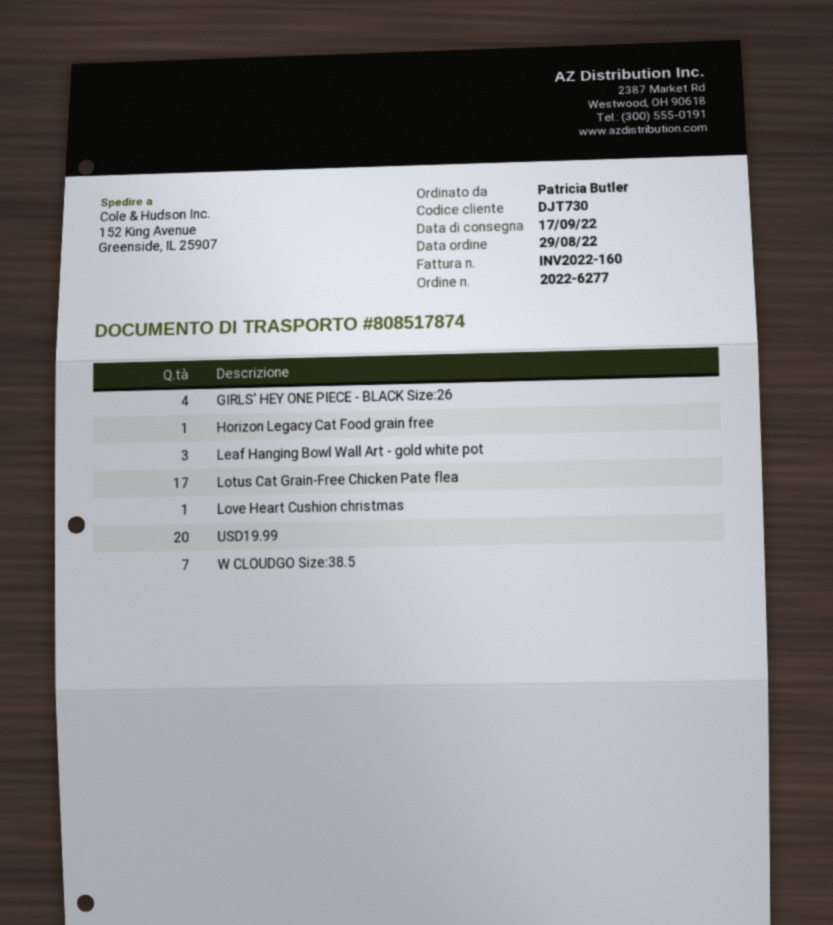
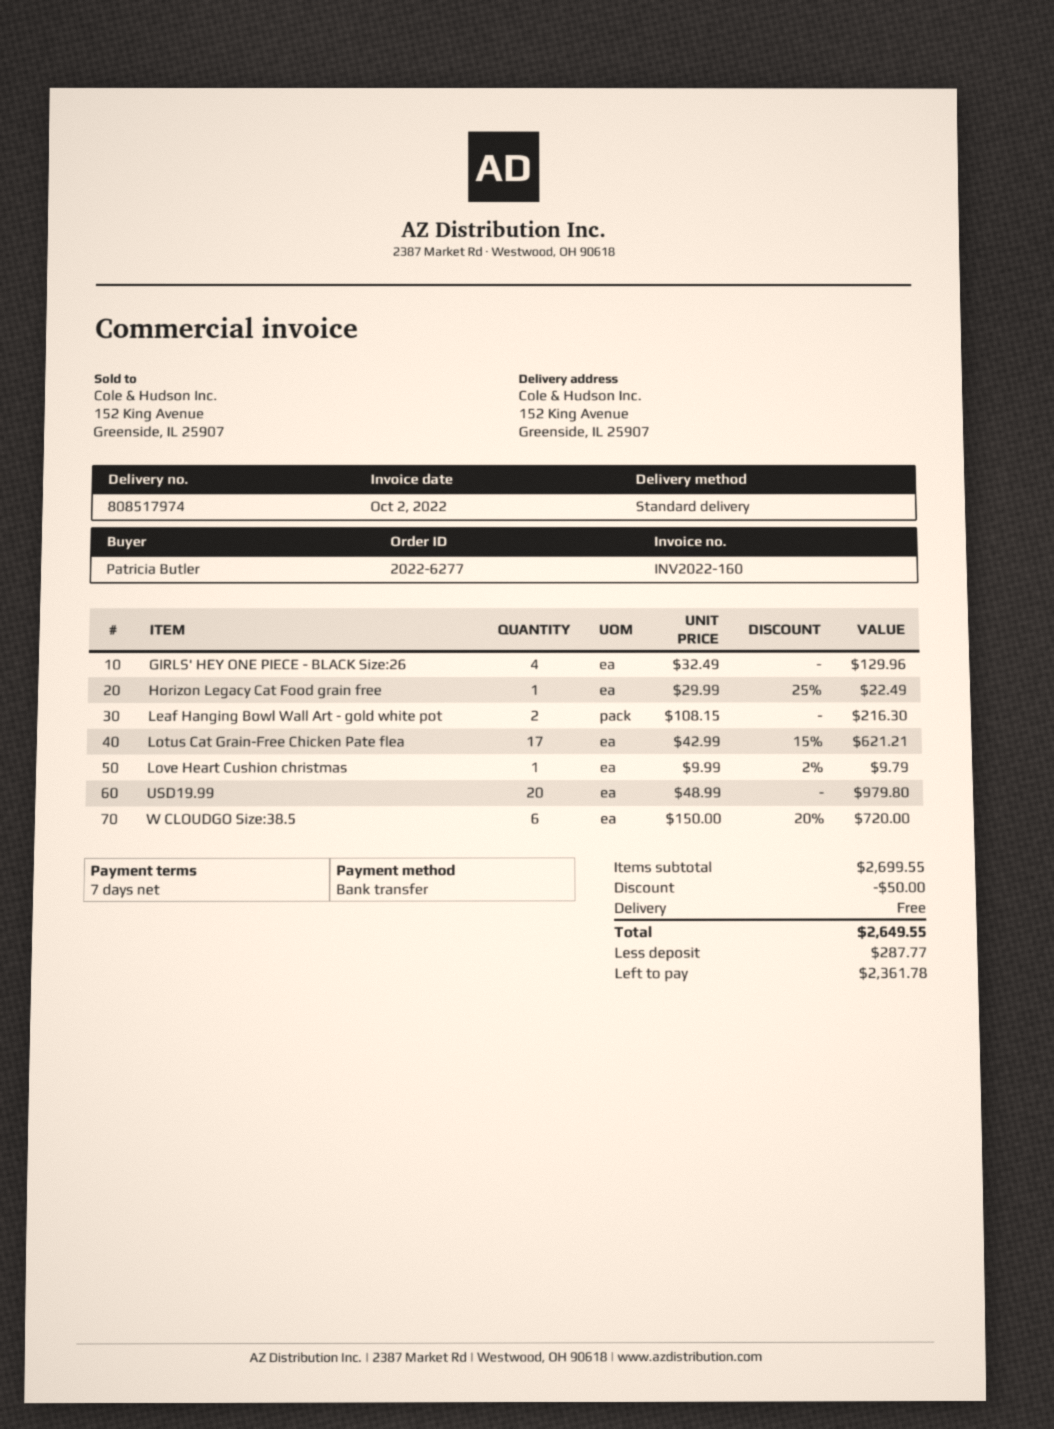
delivery note number: 808517874 -> 808517974
Leaf Hanging Bowl Wall Art - gold white pot: 3 -> 2
W CLOUDGO Size:38.5: 7 -> 6

